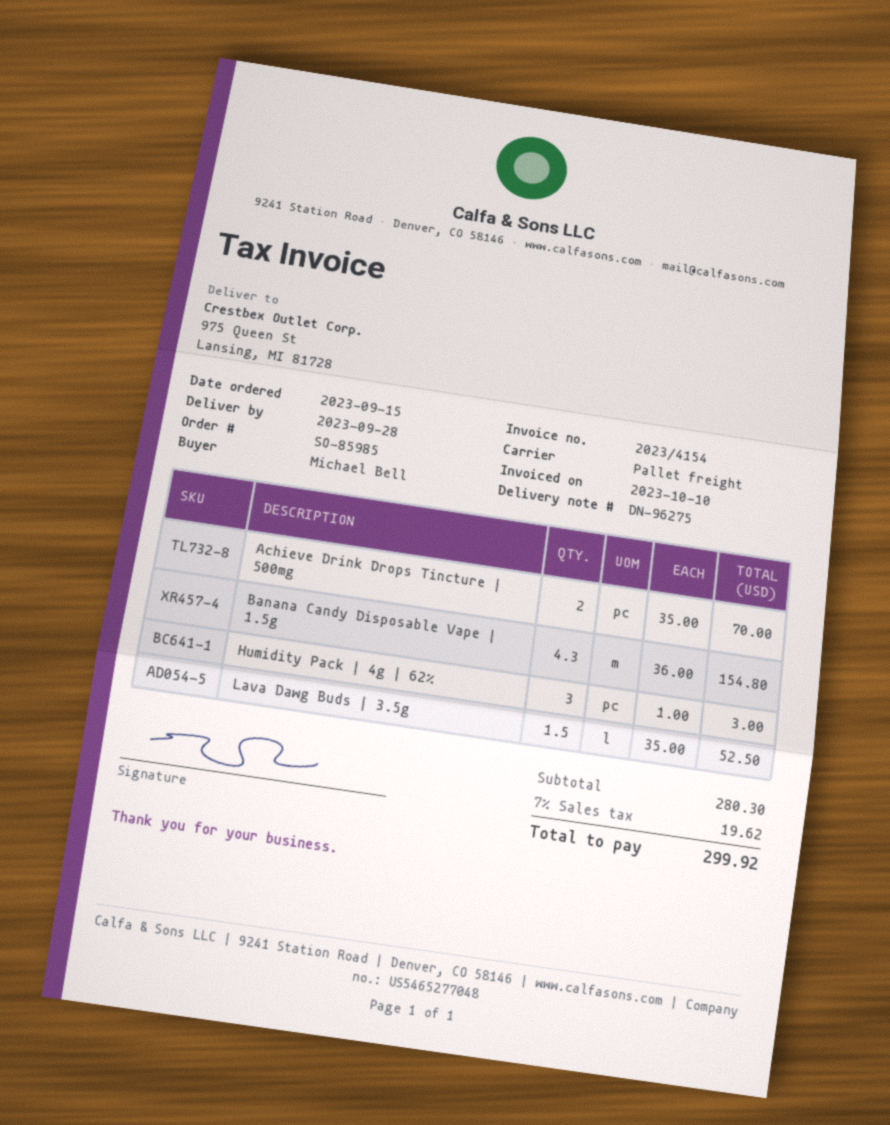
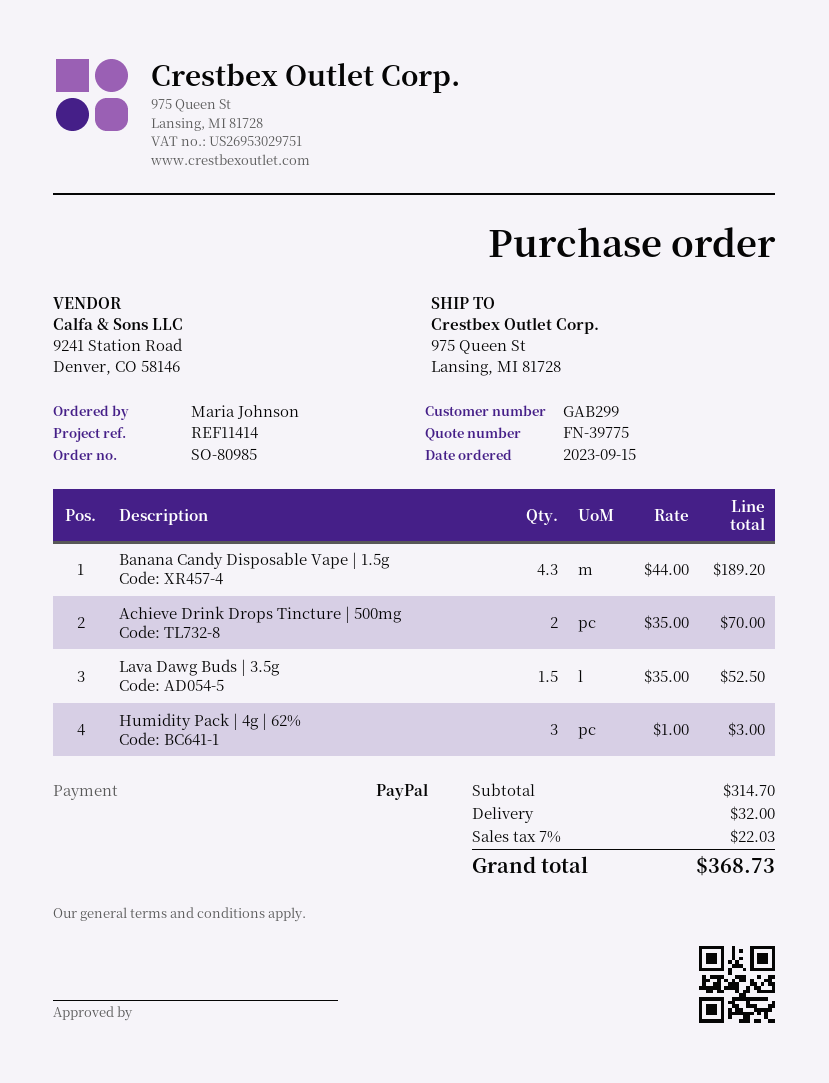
order number: SO-85985 -> SO-80985
ordered by: Michael Bell -> Maria Johnson
Banana Candy Disposable Vape | 1.5g: 4.3 x 36.00 = 154.80 -> 4.3 x 44.00 = 189.20
subtotal: 280.30 -> 314.70
shipping: none -> 32.00
tax: 7% = 19.62 -> 7% = 22.03
total: 299.92 -> 368.73

